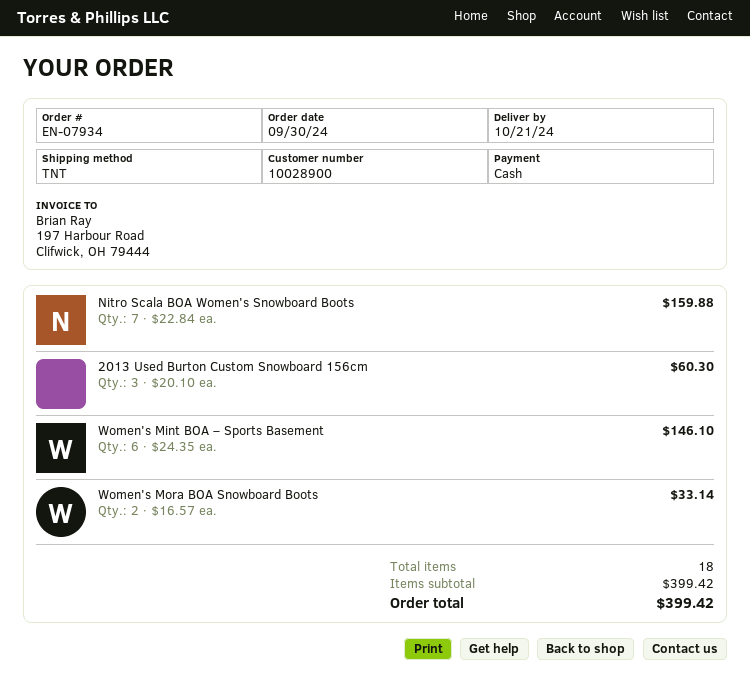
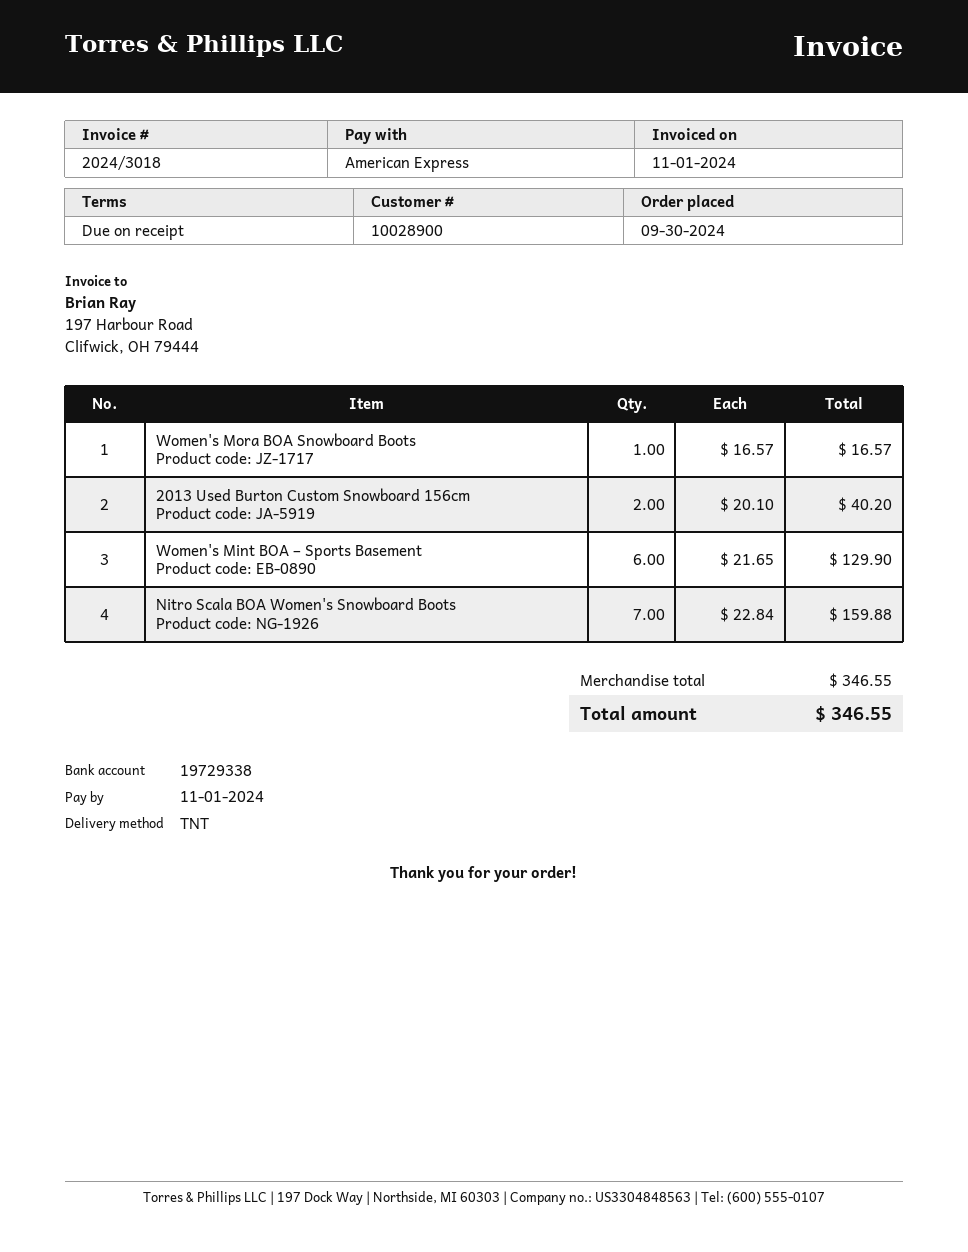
payment method: cash -> American Express
2013 Used Burton Custom Snowboard 156cm: 3 x 20.10 = 60.30 -> 2 x 20.10 = 40.20
Women's Mint BOA – Sports Basement: 6 x 24.35 = 146.10 -> 6 x 21.65 = 129.90
Women's Mora BOA Snowboard Boots: 2 x 16.57 = 33.14 -> 1 x 16.57 = 16.57
subtotal: 399.42 -> 346.55
total: 399.42 -> 346.55

